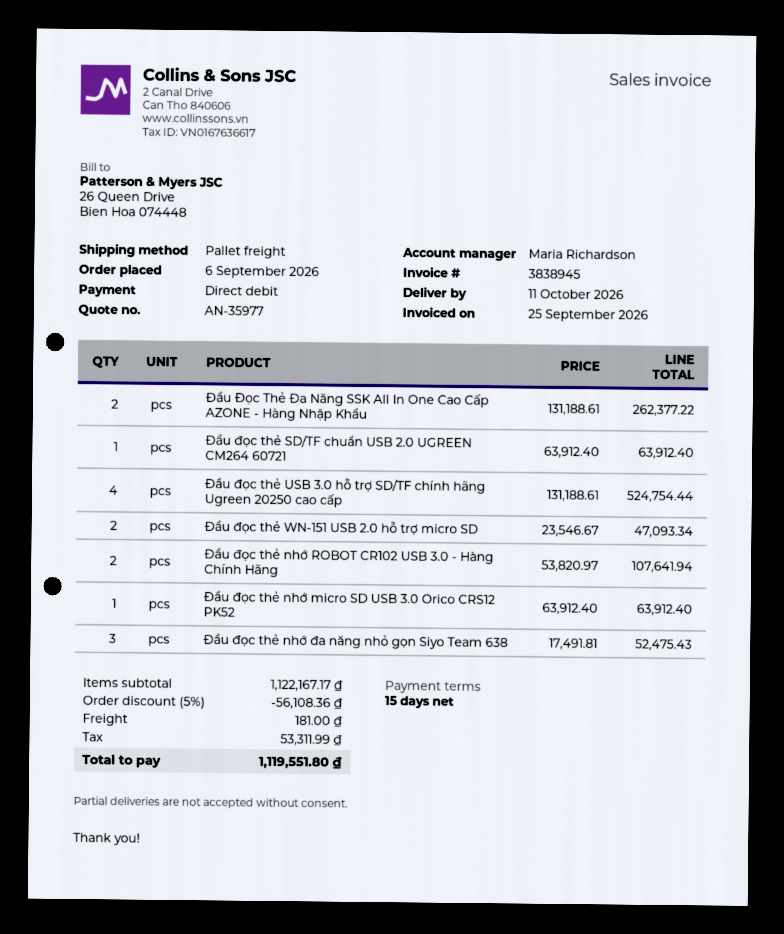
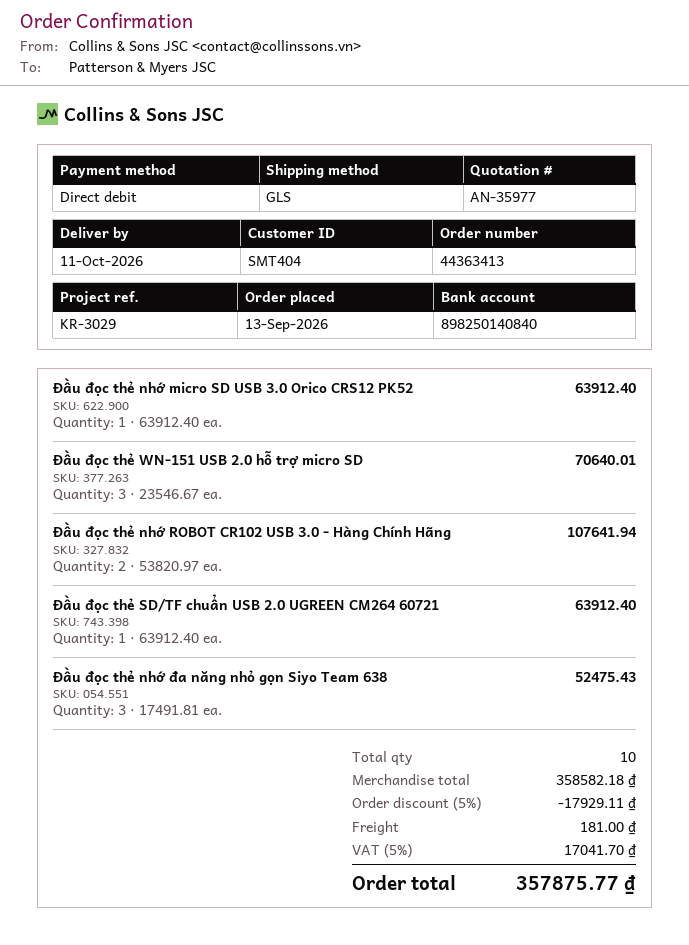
order date: 2026-09-06 -> 2026-09-13
shipping method: pallet freight -> GLS
Đầu Đọc Thẻ Đa Năng SSK All In One Cao Cấp AZONE - Hàng Nhập Khẩu: 2 x 131188.61 = 262377.22 -> none
Đầu đọc thẻ USB 3.0 hỗ trợ SD/TF chính hãng Ugreen 20250 cao cấp: 4 x 131188.61 = 524754.44 -> none
Đầu đọc thẻ WN-151 USB 2.0 hỗ trợ micro SD: 2 x 23546.67 = 47093.34 -> 3 x 23546.67 = 70640.01
subtotal: 1122167.17 -> 358582.18
discount: 5% = 56108.36 -> 5% = 17929.11
tax: 53311.99 -> 17041.70
total: 1119551.80 -> 357875.77

